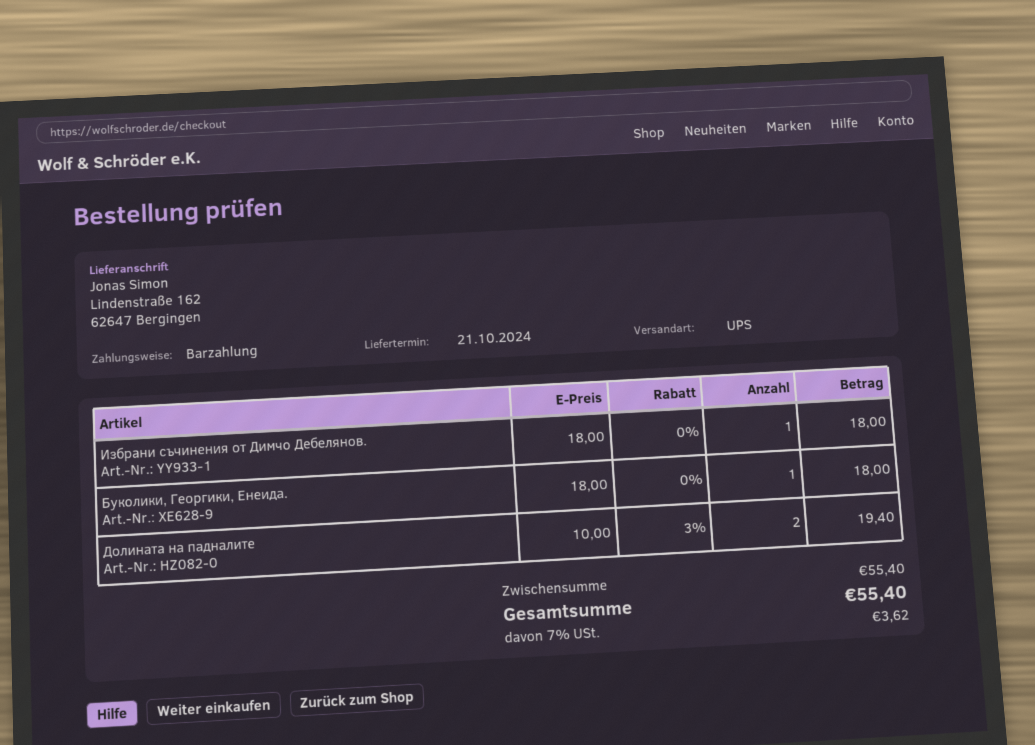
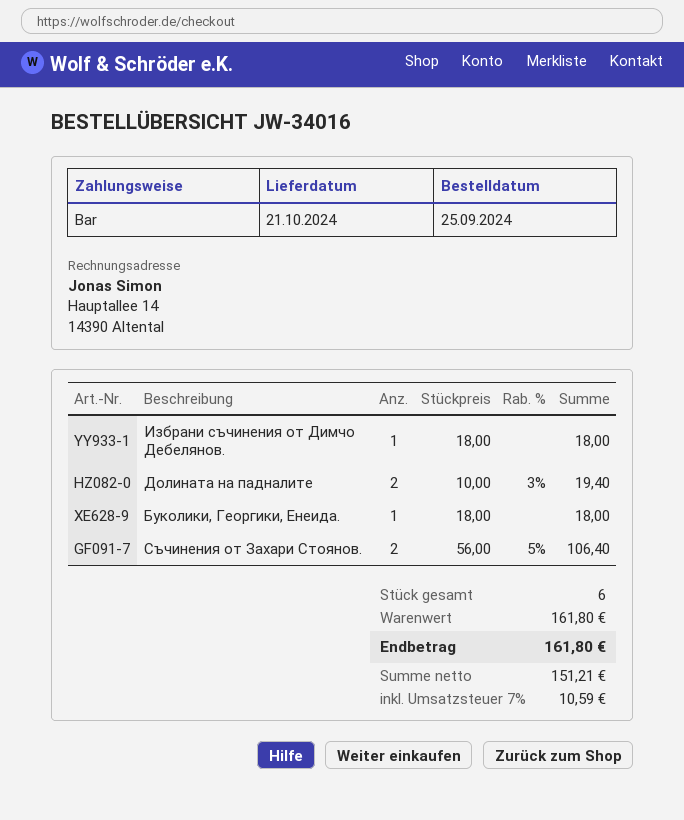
Съчинения от Захари Стоянов.: none -> 2 x 56.00 - 5% = 106.40
subtotal: 55.40 -> 161.80
tax: 7% = 3.62 -> 7% = 10.59
total: 55.40 -> 161.80

